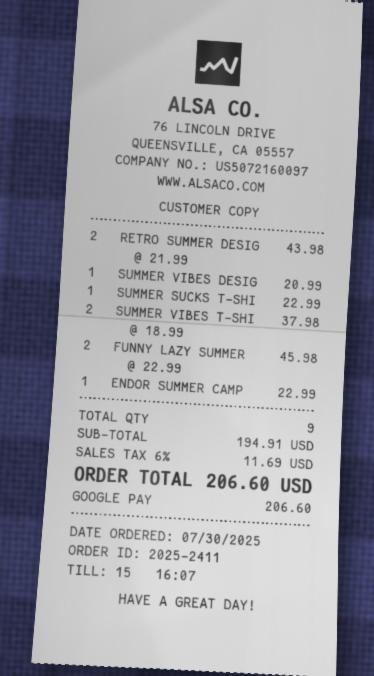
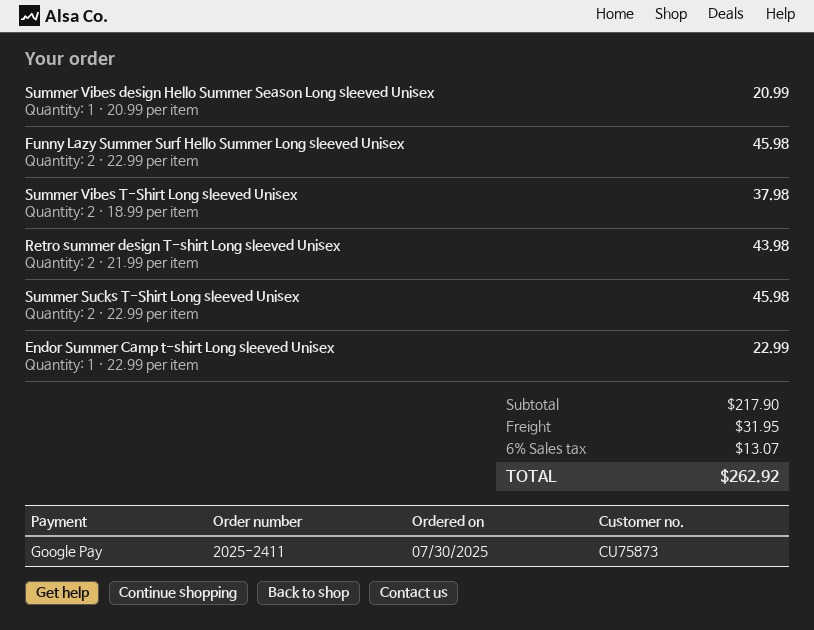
SUMMER SUCKS T-SHI: 1 x 22.99 = 22.99 -> 2 x 22.99 = 45.98
subtotal: 194.91 -> 217.90
shipping: none -> 31.95
tax: 6% = 11.69 -> 6% = 13.07
total: 206.60 -> 262.92

